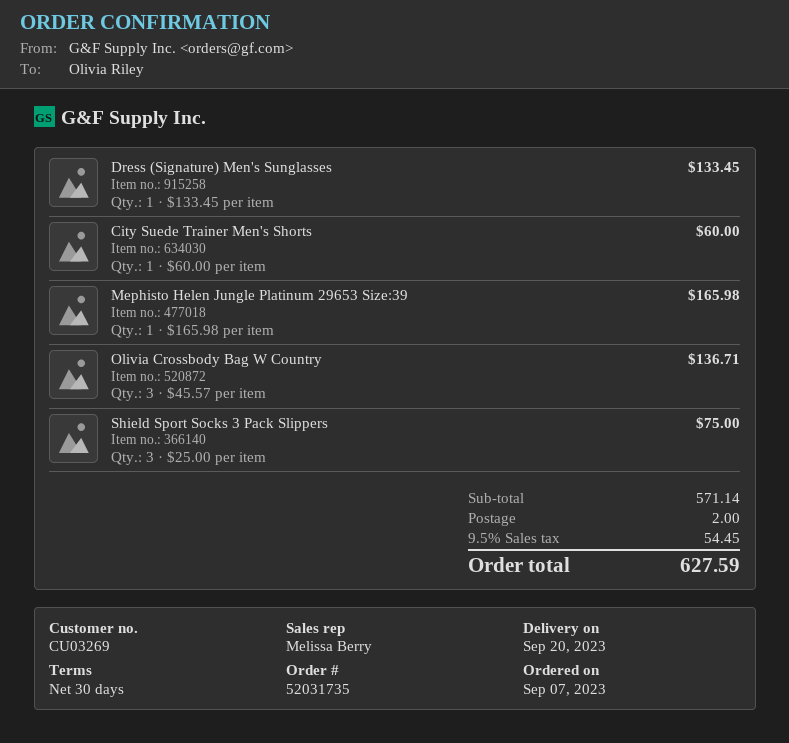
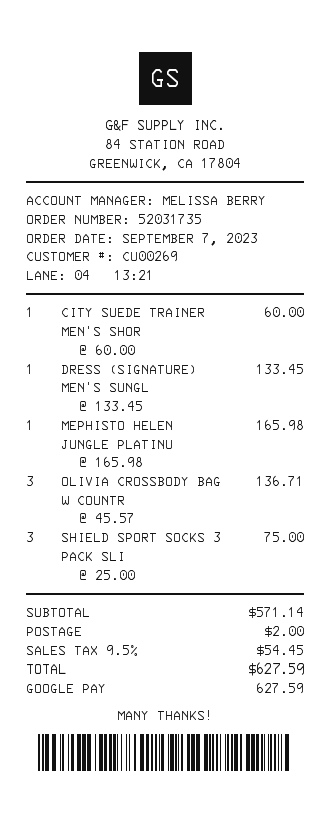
customer number: CU03269 -> CU00269

